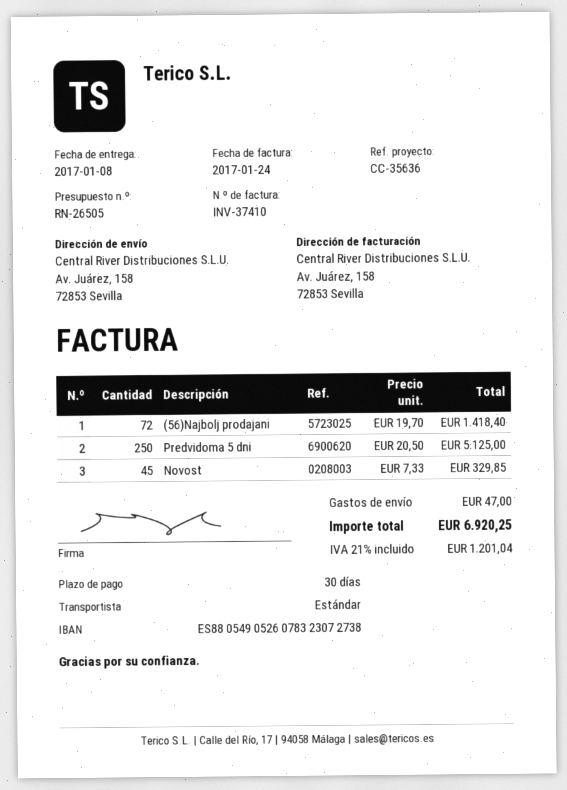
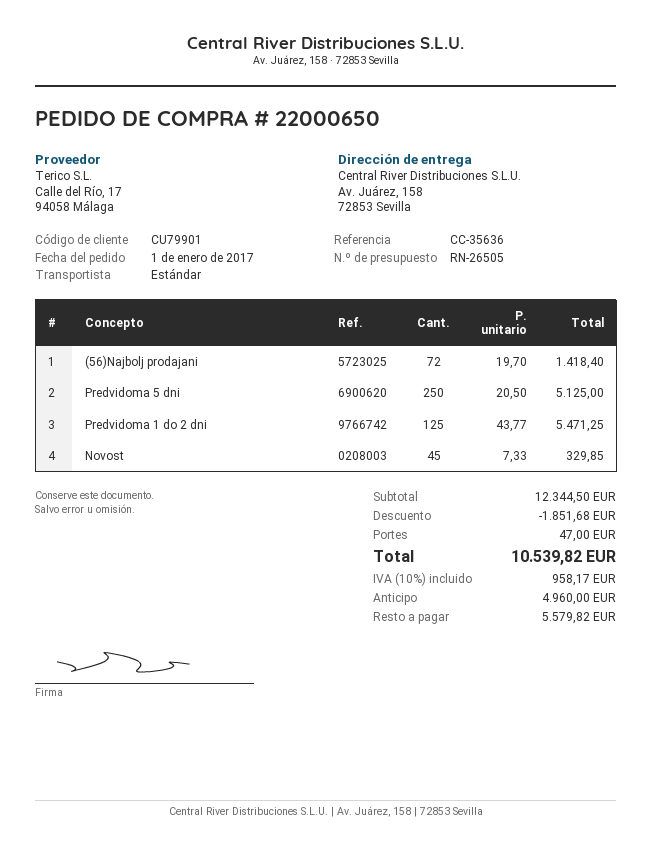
Predvidoma 1 do 2 dni: none -> 125 x 43.77 = 5471.25
discount: none -> 1851.68
tax: 21% = 1201.04 -> 10% = 958.17
total: 6920.25 -> 10539.82

